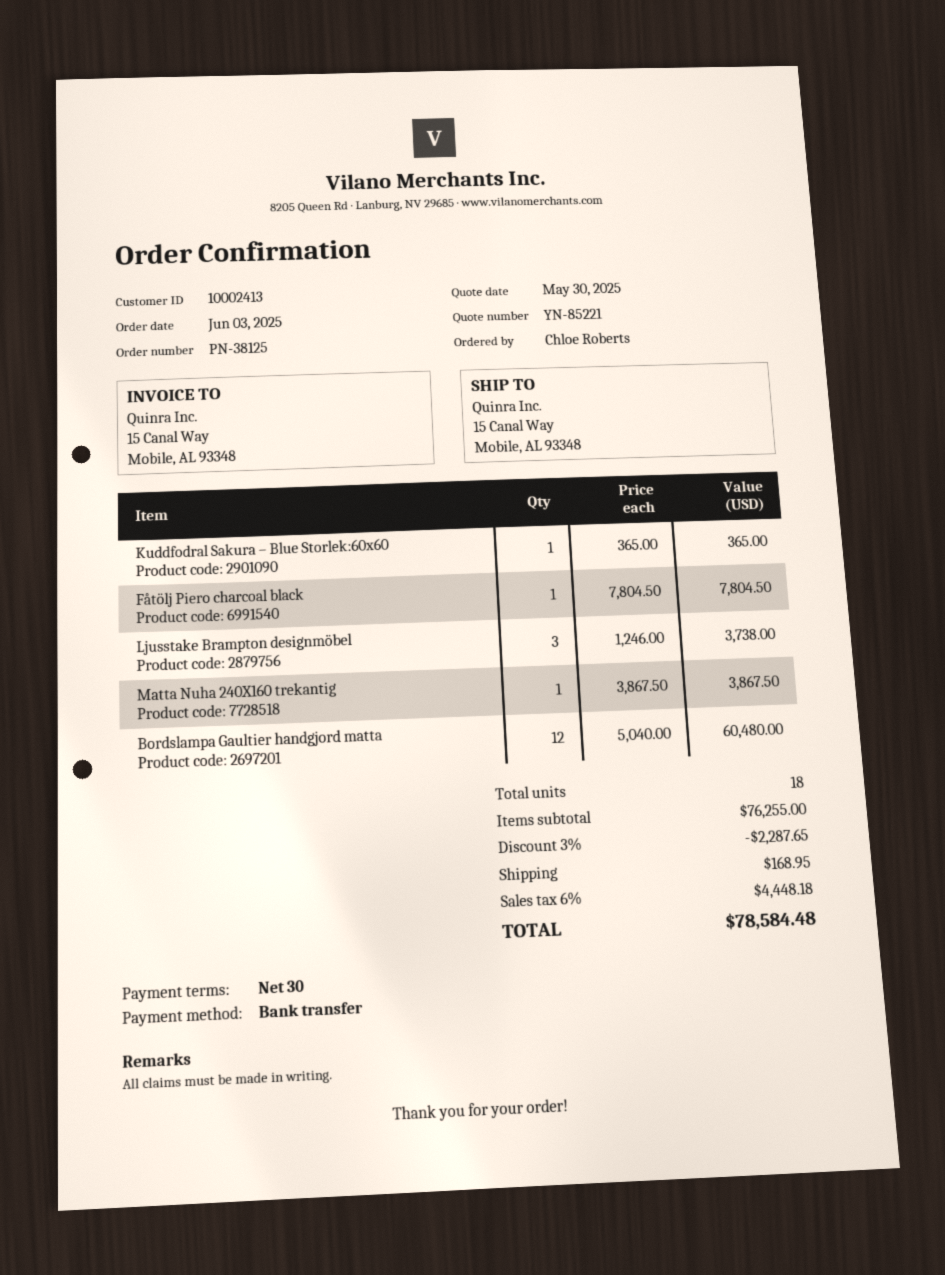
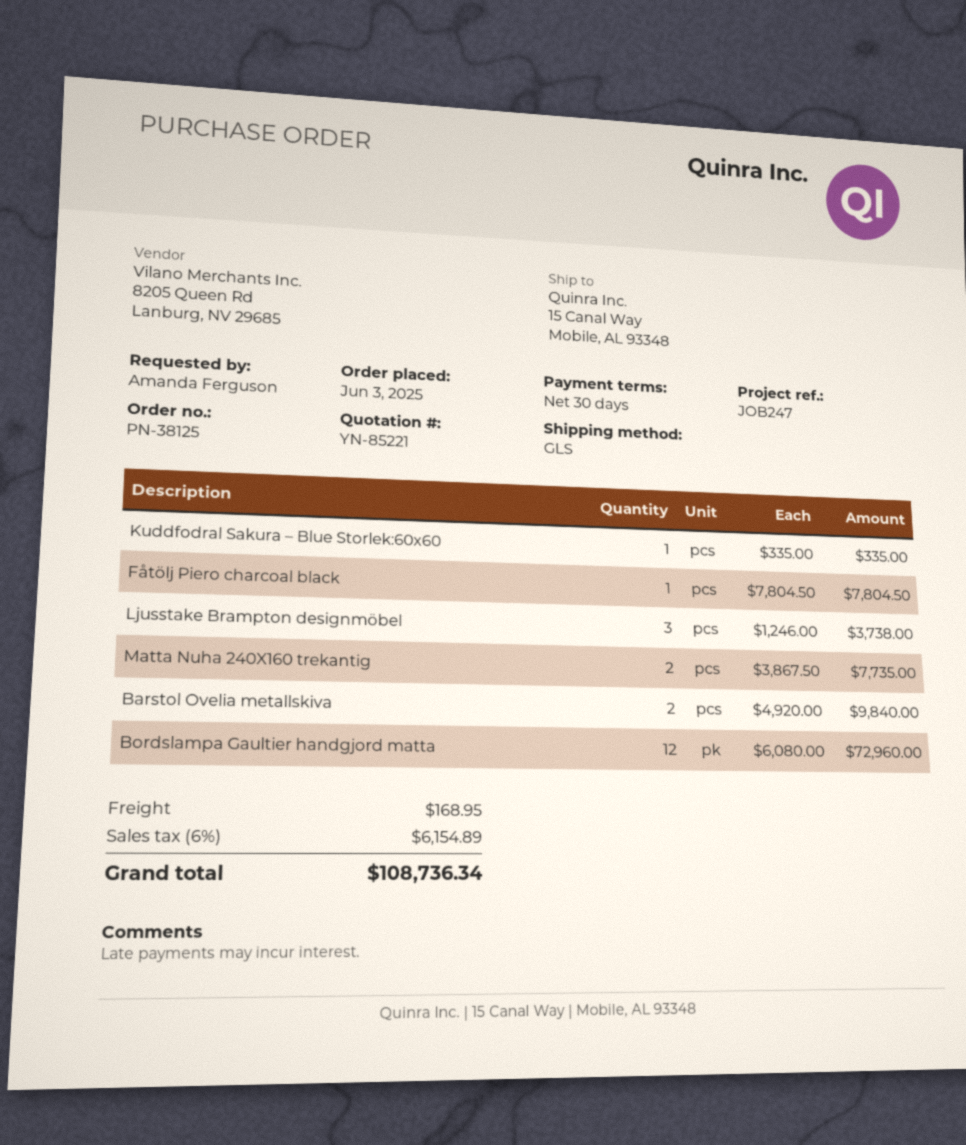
ordered by: Chloe Roberts -> Amanda Ferguson
Kuddfodral Sakura – Blue Storlek:60x60: 1 x 365.00 = 365.00 -> 1 x 335.00 = 335.00
Matta Nuha 240X160 trekantig: 1 x 3867.50 = 3867.50 -> 2 x 3867.50 = 7735.00
Bordslampa Gaultier handgjord matta: 12 x 5040.00 = 60480.00 -> 12 x 6080.00 = 72960.00
Barstol Ovelia metallskiva: none -> 2 x 4920.00 = 9840.00
discount: 3% = 2287.65 -> none
tax: 6% = 4448.18 -> 6% = 6154.89
total: 78584.48 -> 108736.34

